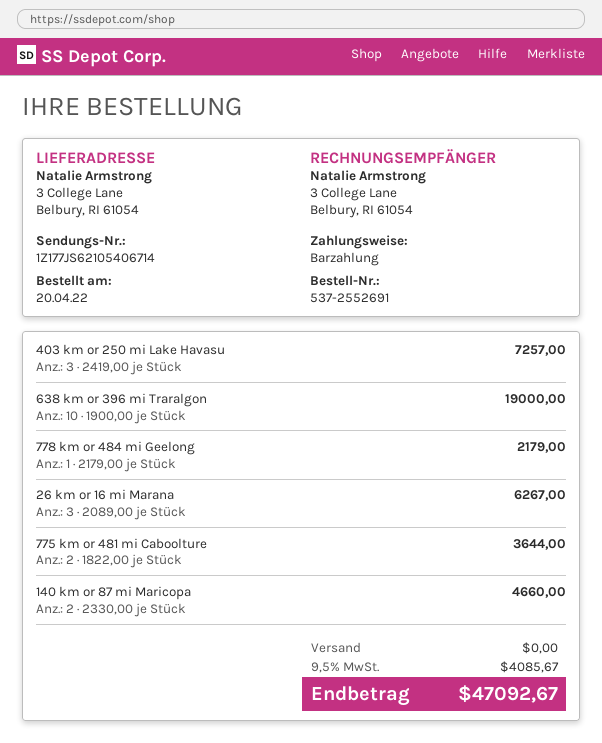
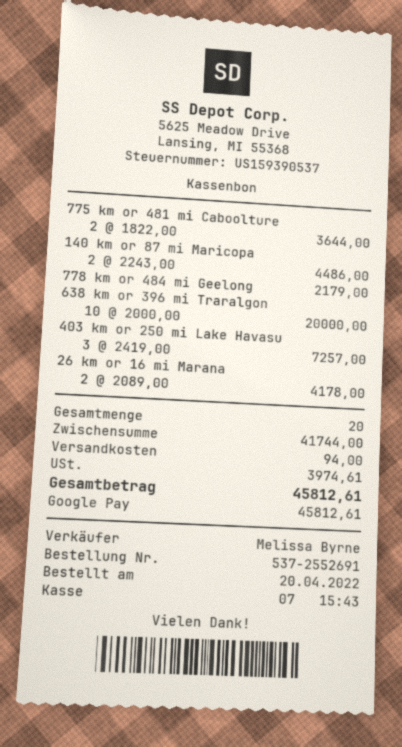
payment method: cash -> Google Pay
638 km or 396 mi Traralgon: 10 x 1900.00 = 19000.00 -> 10 x 2000.00 = 20000.00
26 km or 16 mi Marana: 3 x 2089.00 = 6267.00 -> 2 x 2089.00 = 4178.00
140 km or 87 mi Maricopa: 2 x 2330.00 = 4660.00 -> 2 x 2243.00 = 4486.00
shipping: 0.00 -> 94.00
tax: 4085.67 -> 3974.61
total: 47092.67 -> 45812.61

